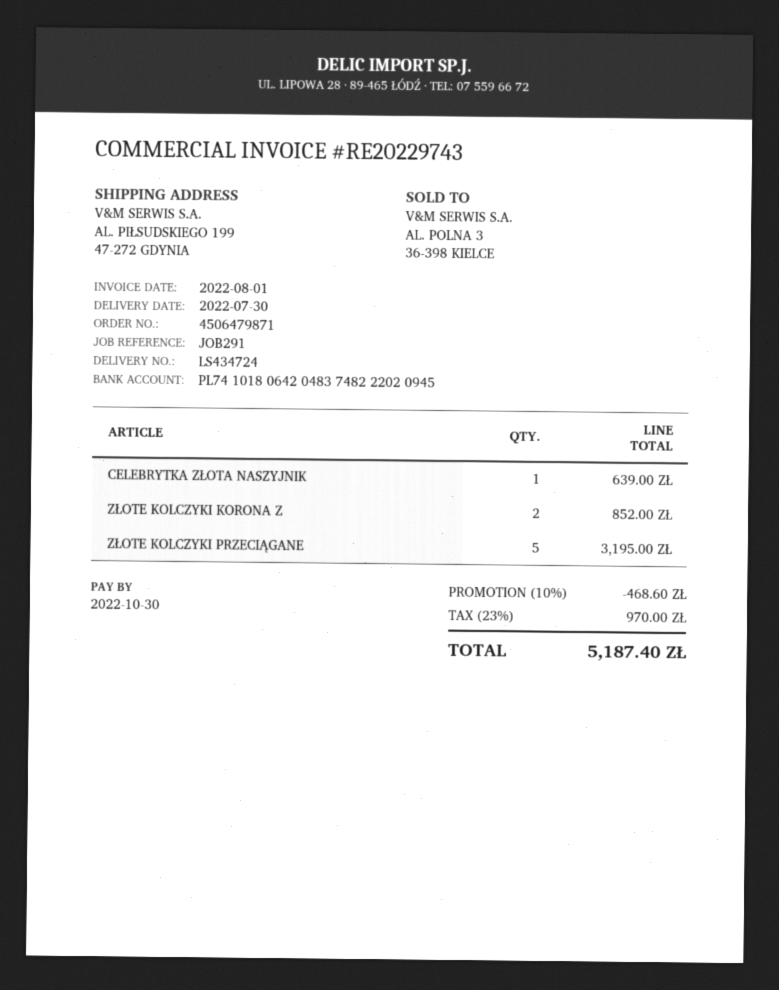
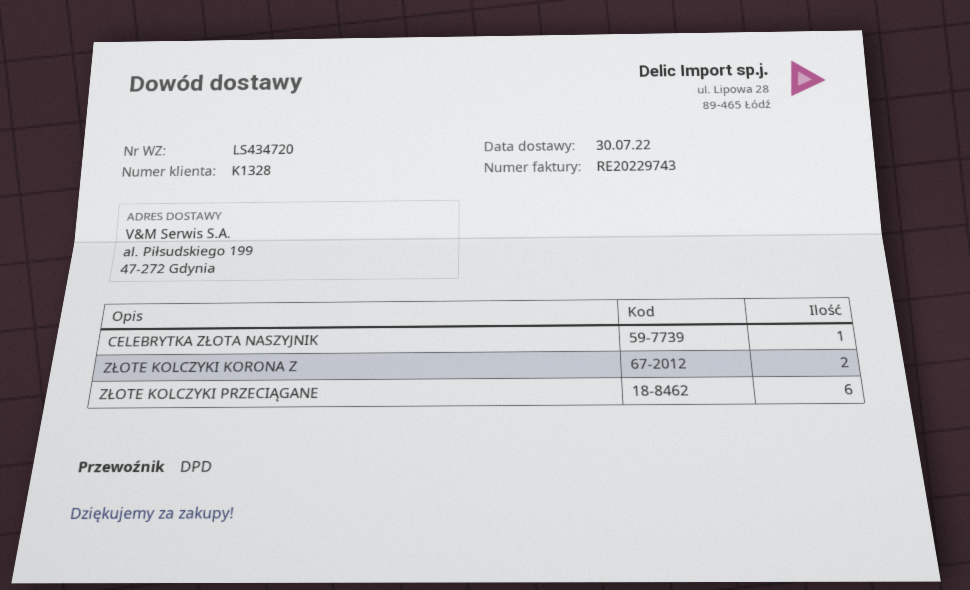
delivery note number: LS434724 -> LS434720
ZŁOTE KOLCZYKI PRZECIĄGANE: 5 -> 6

